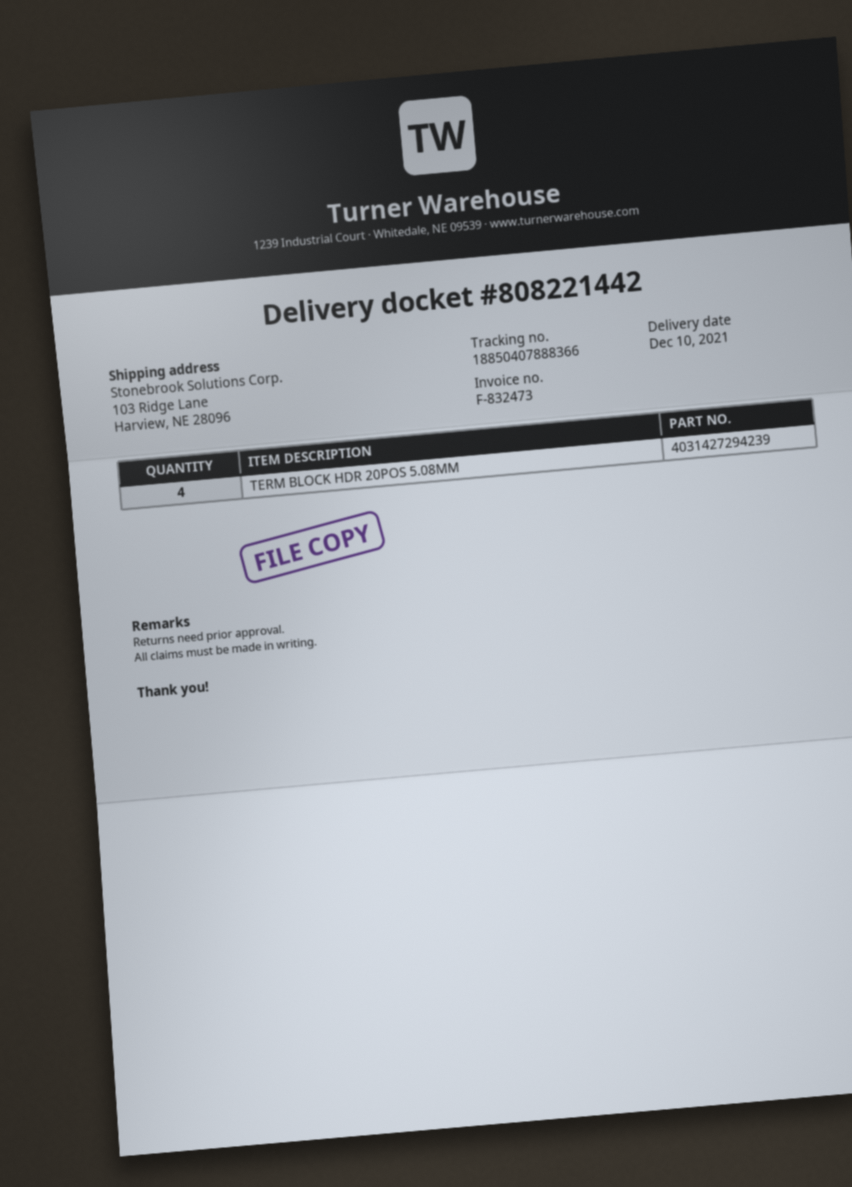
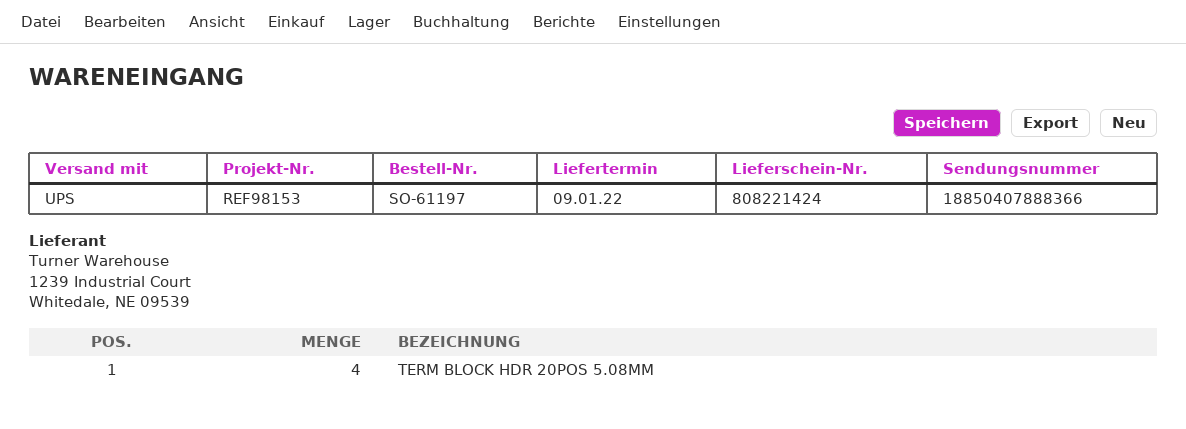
delivery note number: 808221442 -> 808221424
delivery date: 2021-12-10 -> 2022-01-09

